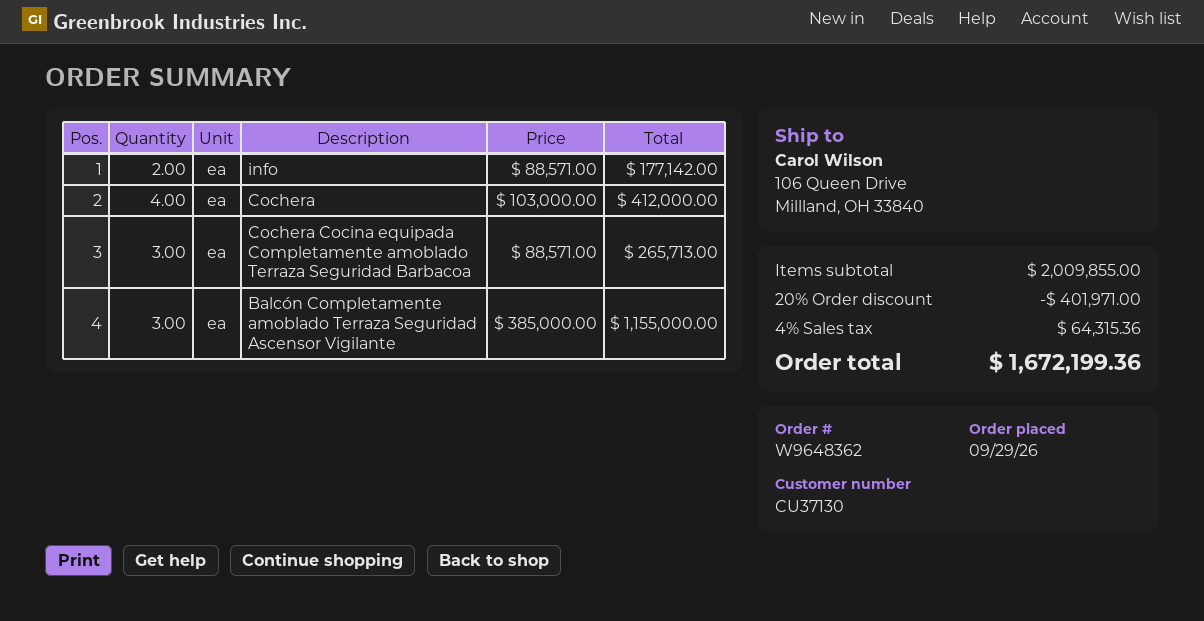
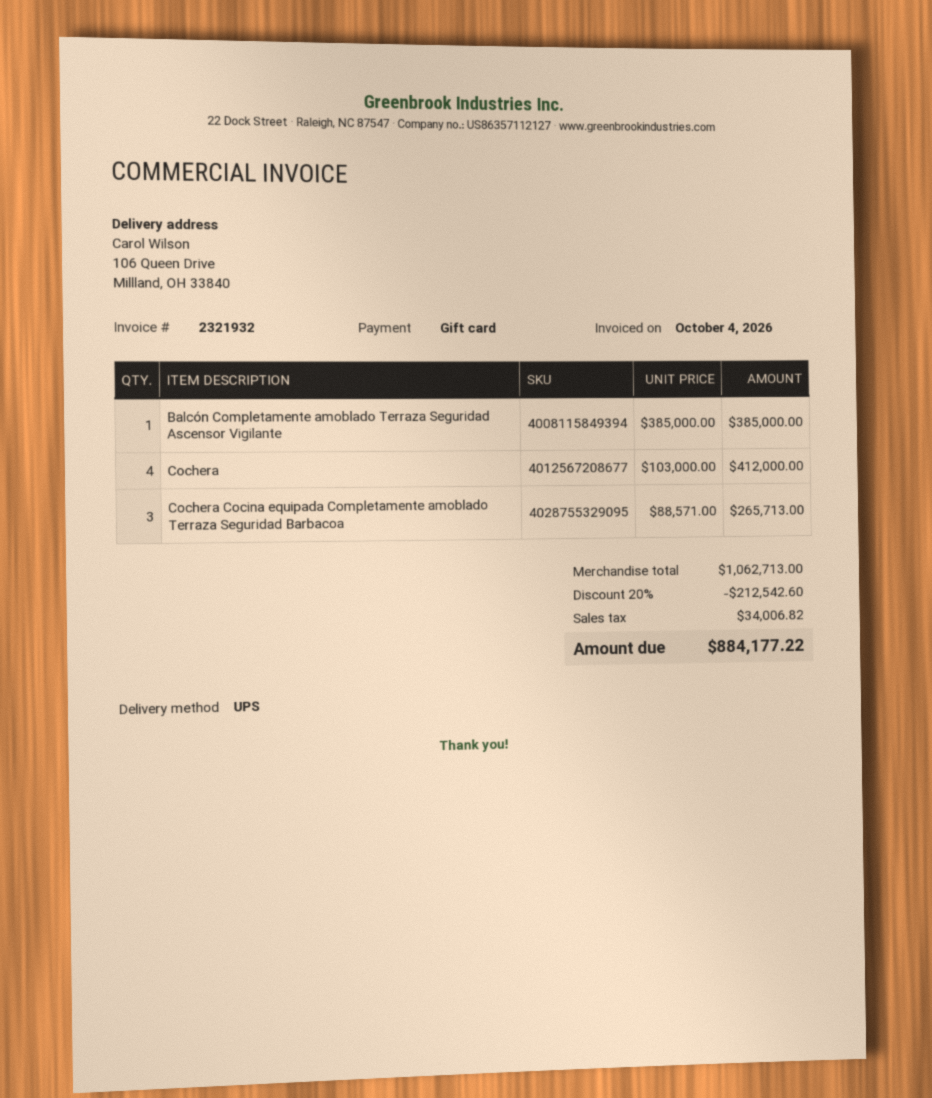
info: 2 x 88571.00 = 177142.00 -> none
Balcón Completamente amoblado Terraza Seguridad Ascensor Vigilante: 3 x 385000.00 = 1155000.00 -> 1 x 385000.00 = 385000.00
subtotal: 2009855.00 -> 1062713.00
discount: 20% = 401971.00 -> 20% = 212542.60
tax: 64315.36 -> 34006.82
total: 1672199.36 -> 884177.22

